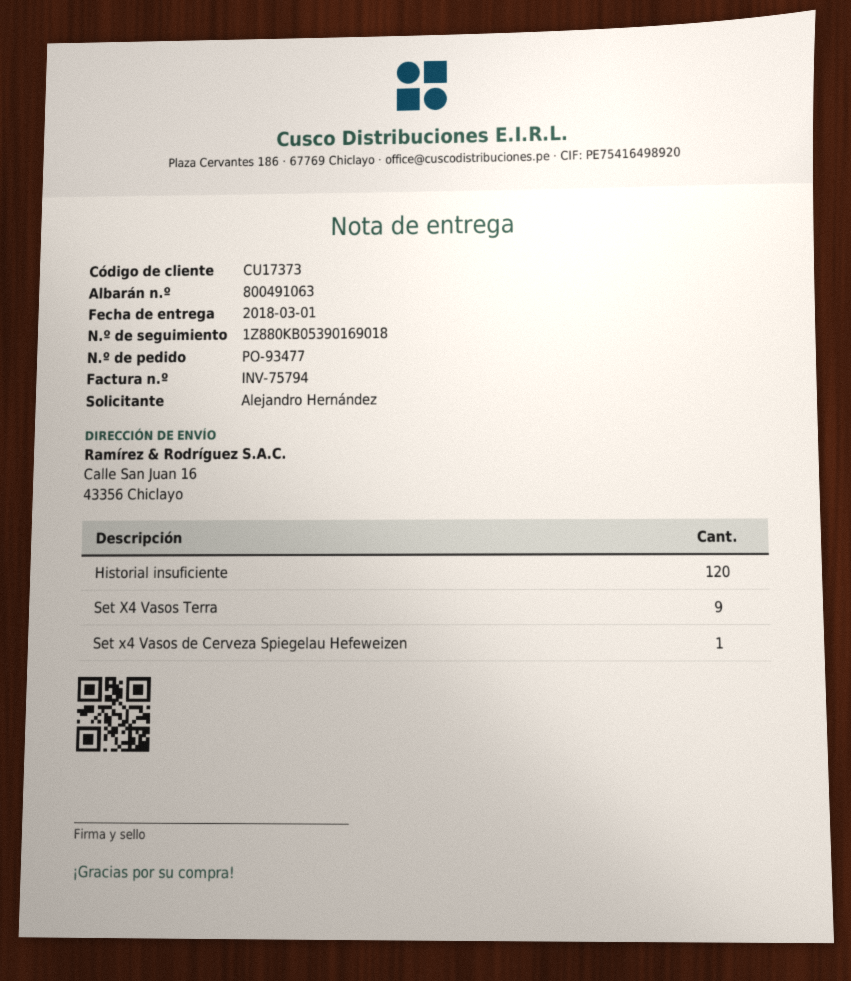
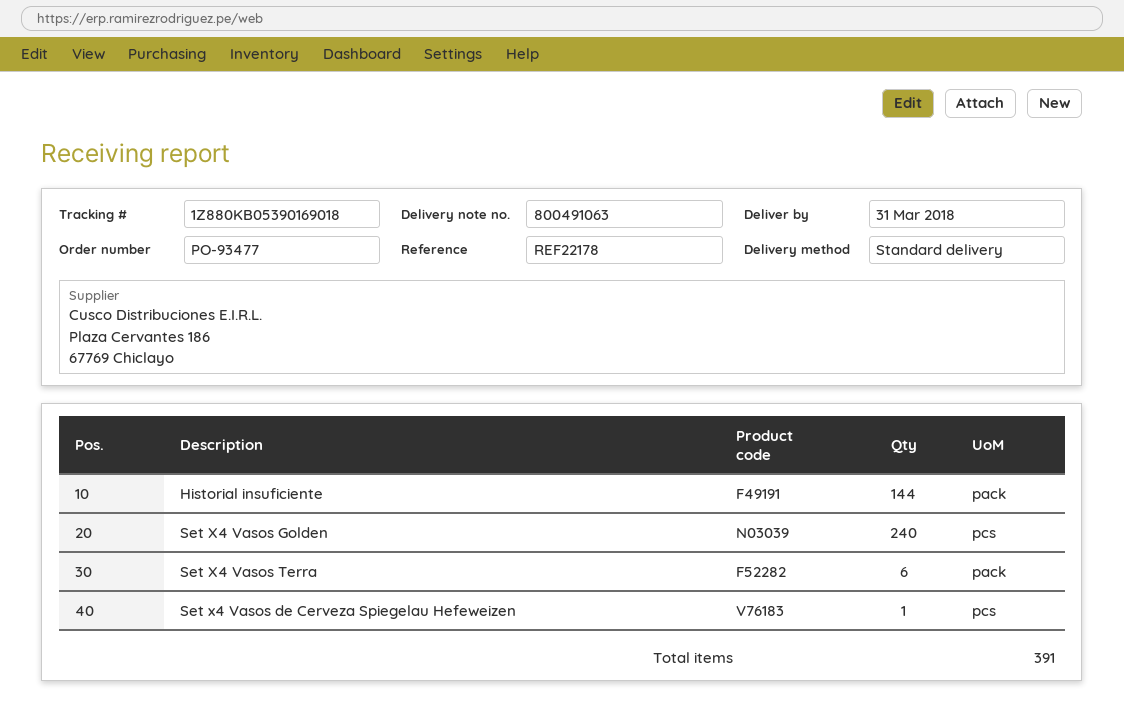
delivery date: 2018-03-01 -> 2018-03-31
Historial insuficiente: 120 -> 144
Set X4 Vasos Terra: 9 -> 6
Set X4 Vasos Golden: none -> 240

